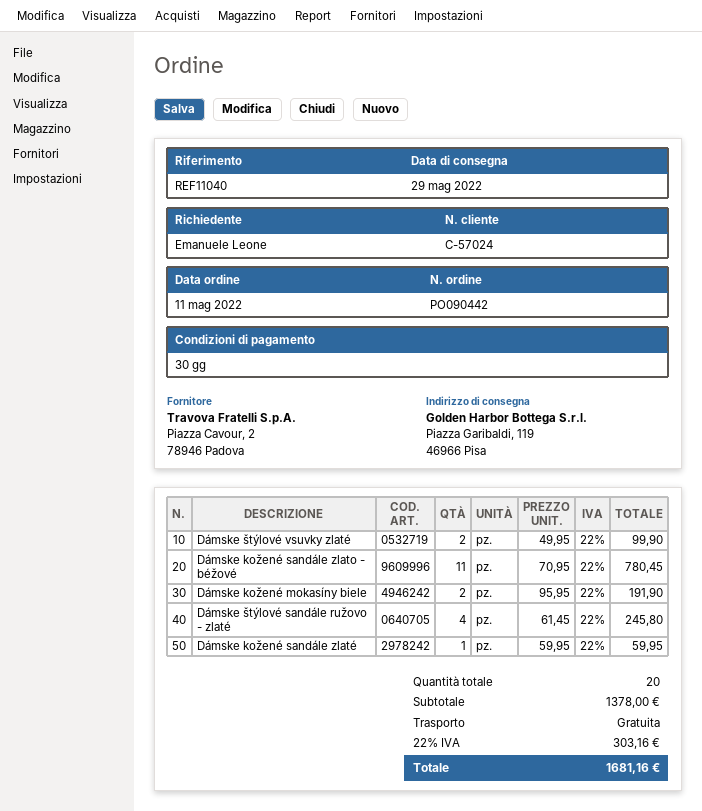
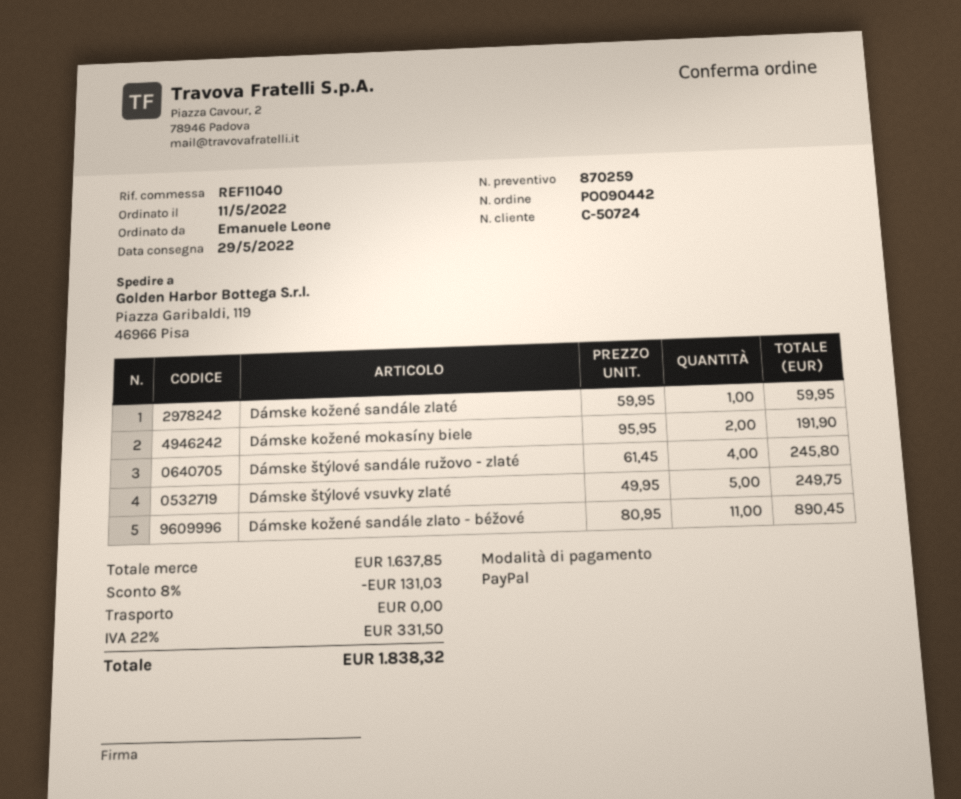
customer number: C-57024 -> C-50724
Dámske štýlové vsuvky zlaté: 2 x 49.95 = 99.90 -> 5 x 49.95 = 249.75
Dámske kožené sandále zlato - béžové: 11 x 70.95 = 780.45 -> 11 x 80.95 = 890.45
subtotal: 1378.00 -> 1637.85
discount: none -> 8% = 131.03
tax: 22% = 303.16 -> 22% = 331.50
total: 1681.16 -> 1838.32

